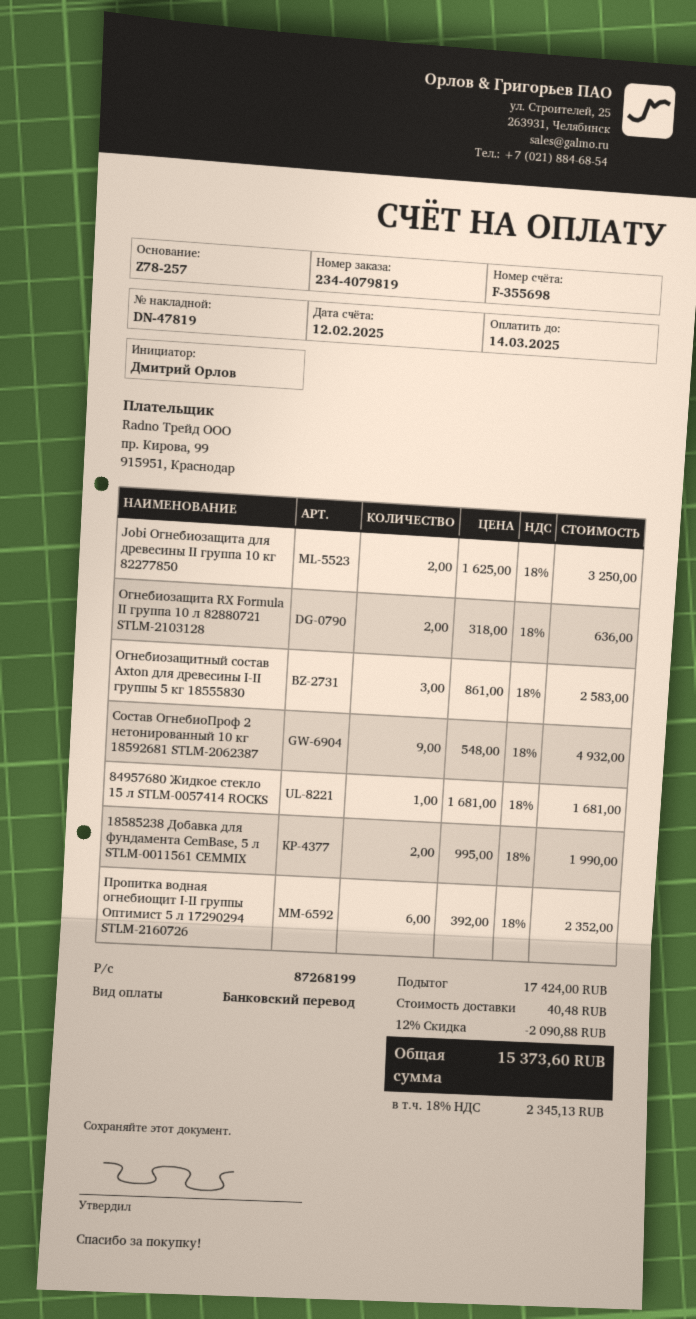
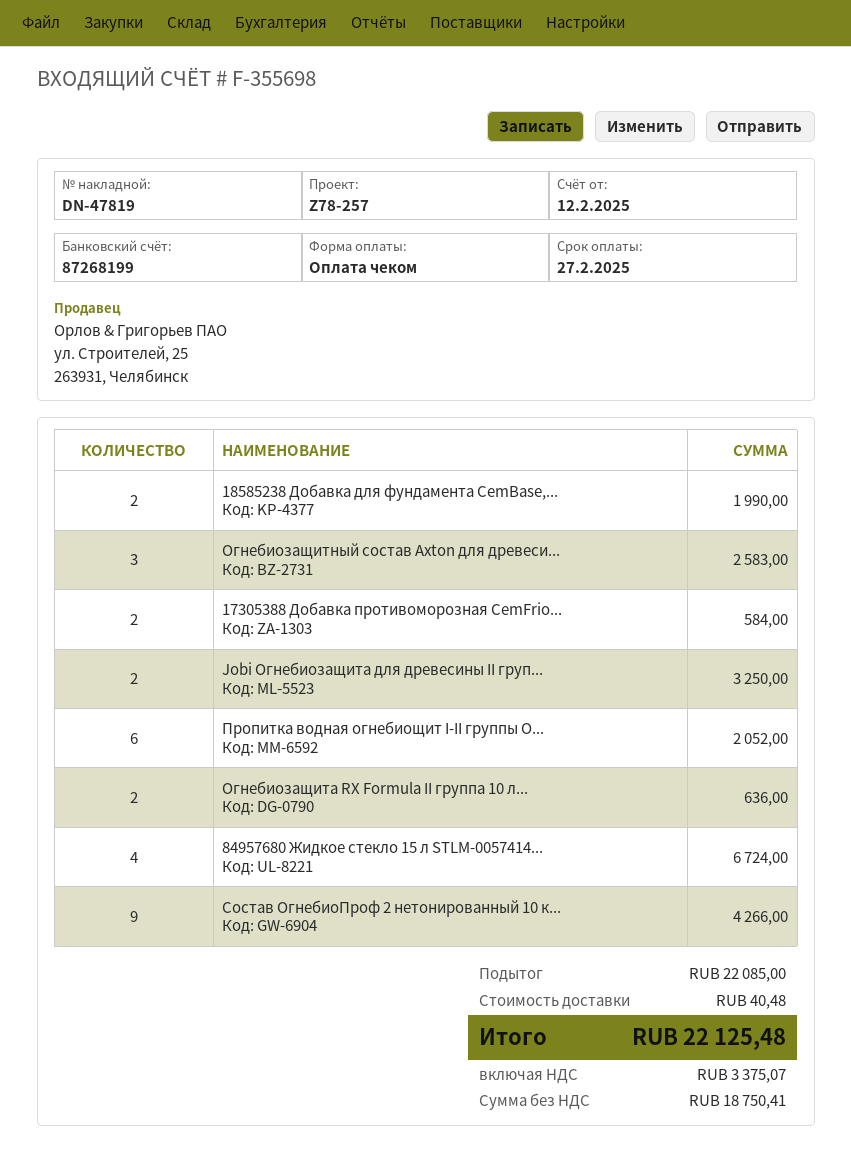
due date: 2025-03-14 -> 2025-02-27
payment method: bank transfer -> cheque
Состав ОгнебиоПроф 2 нетонированный 10 кг 18592681 STLM-2062387: 9 for 4932.00 -> 9 for 4266.00
84957680 Жидкое стекло 15 л STLM-0057414 ROCKS: 1 for 1681.00 -> 4 for 6724.00
Пропитка водная огнебиощит I-II группы Оптимист 5 л 17290294 STLM-2160726: 6 for 2352.00 -> 6 for 2052.00
17305388 Добавка противоморозная CemFrio...: none -> 2 for 584.00
subtotal: 17424.00 -> 22085.00
discount: 12% = 2090.88 -> none
tax: 2345.13 -> 3375.07
total: 15373.60 -> 22125.48

